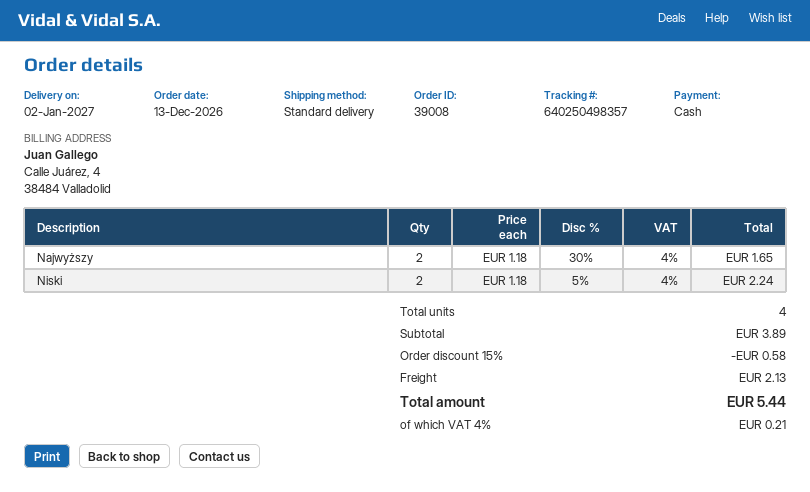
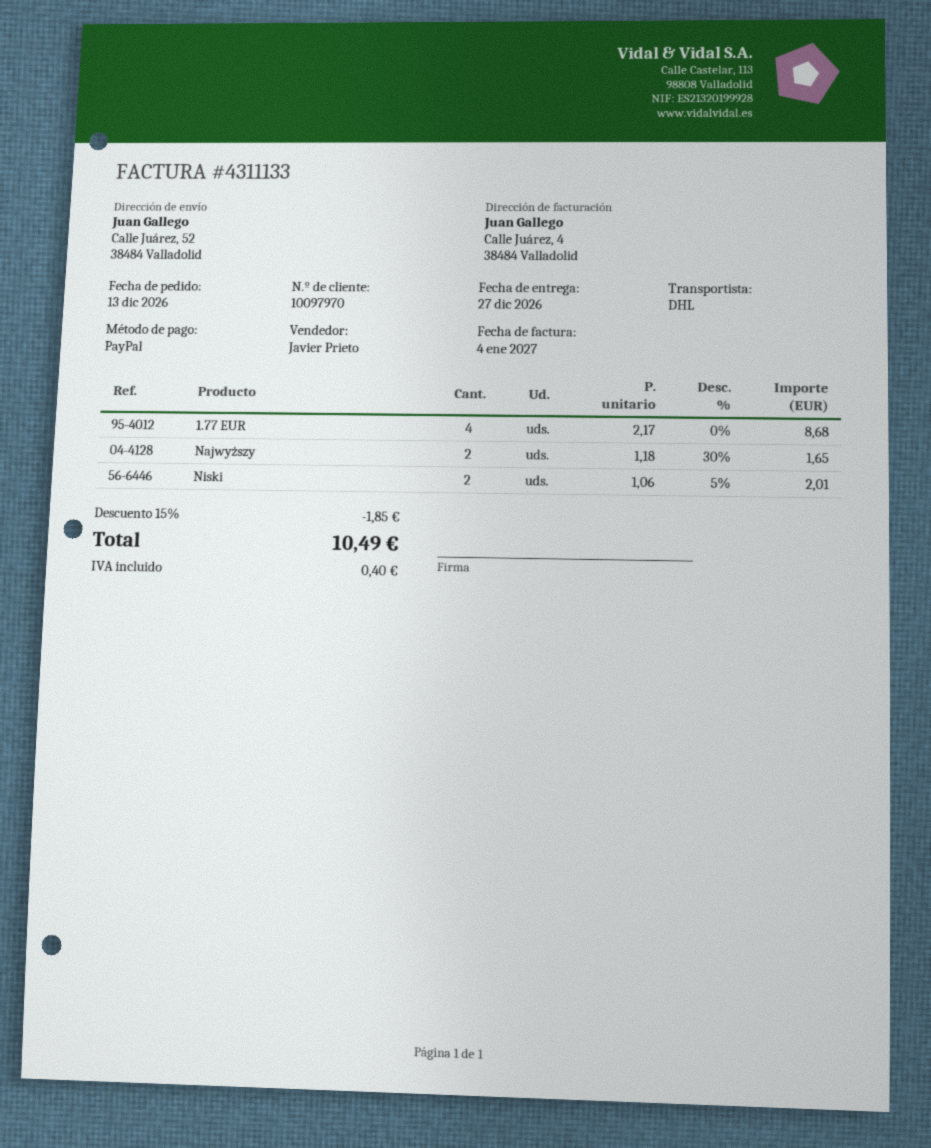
delivery date: 2027-01-02 -> 2026-12-27
payment method: cash -> PayPal
shipping method: standard -> DHL
Niski: 2 x 1.18 - 5% = 2.24 -> 2 x 1.06 - 5% = 2.01
1.77 EUR: none -> 4 x 2.17 = 8.68
discount: 15% = 0.58 -> 15% = 1.85
shipping: 2.13 -> none
tax: 0.21 -> 0.40
total: 5.44 -> 10.49

